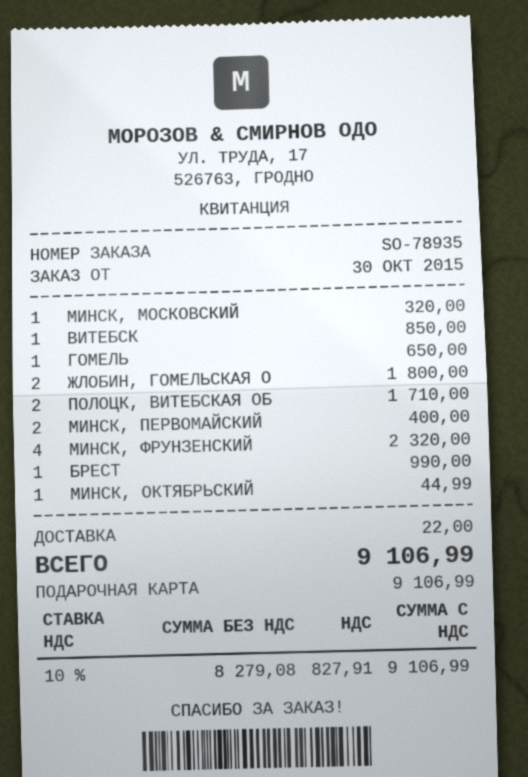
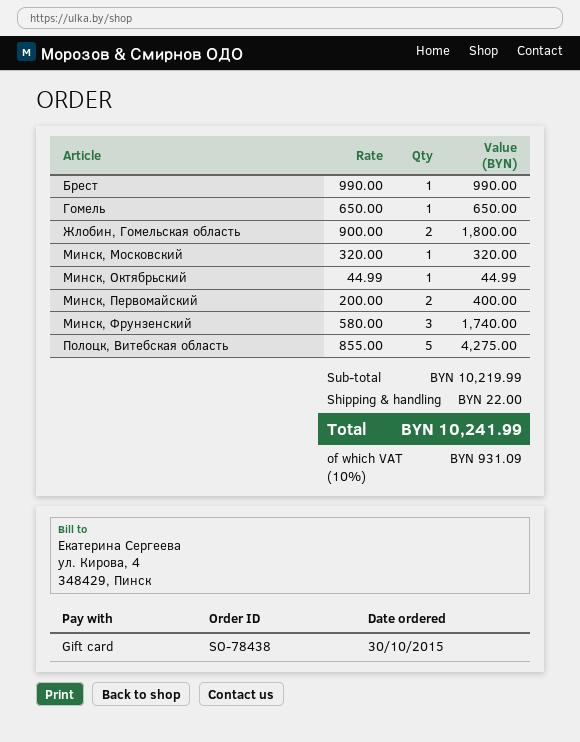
order number: SO-78935 -> SO-78438
ВИТЕБСК: 1 for 850.00 -> none
ПОЛОЦК, ВИТЕБСКАЯ ОБ: 2 for 1710.00 -> 5 for 4275.00
МИНСК, ФРУНЗЕНСКИЙ: 4 for 2320.00 -> 3 for 1740.00
tax: 10% = 827.91 -> 10% = 931.09
total: 9106.99 -> 10241.99

